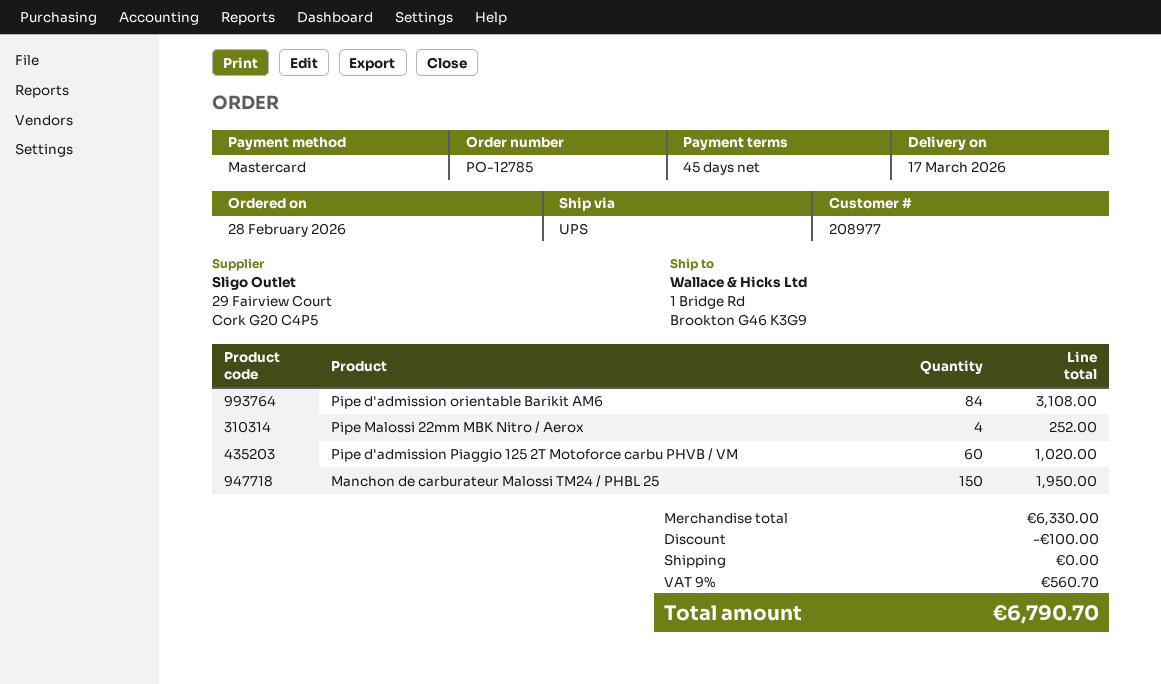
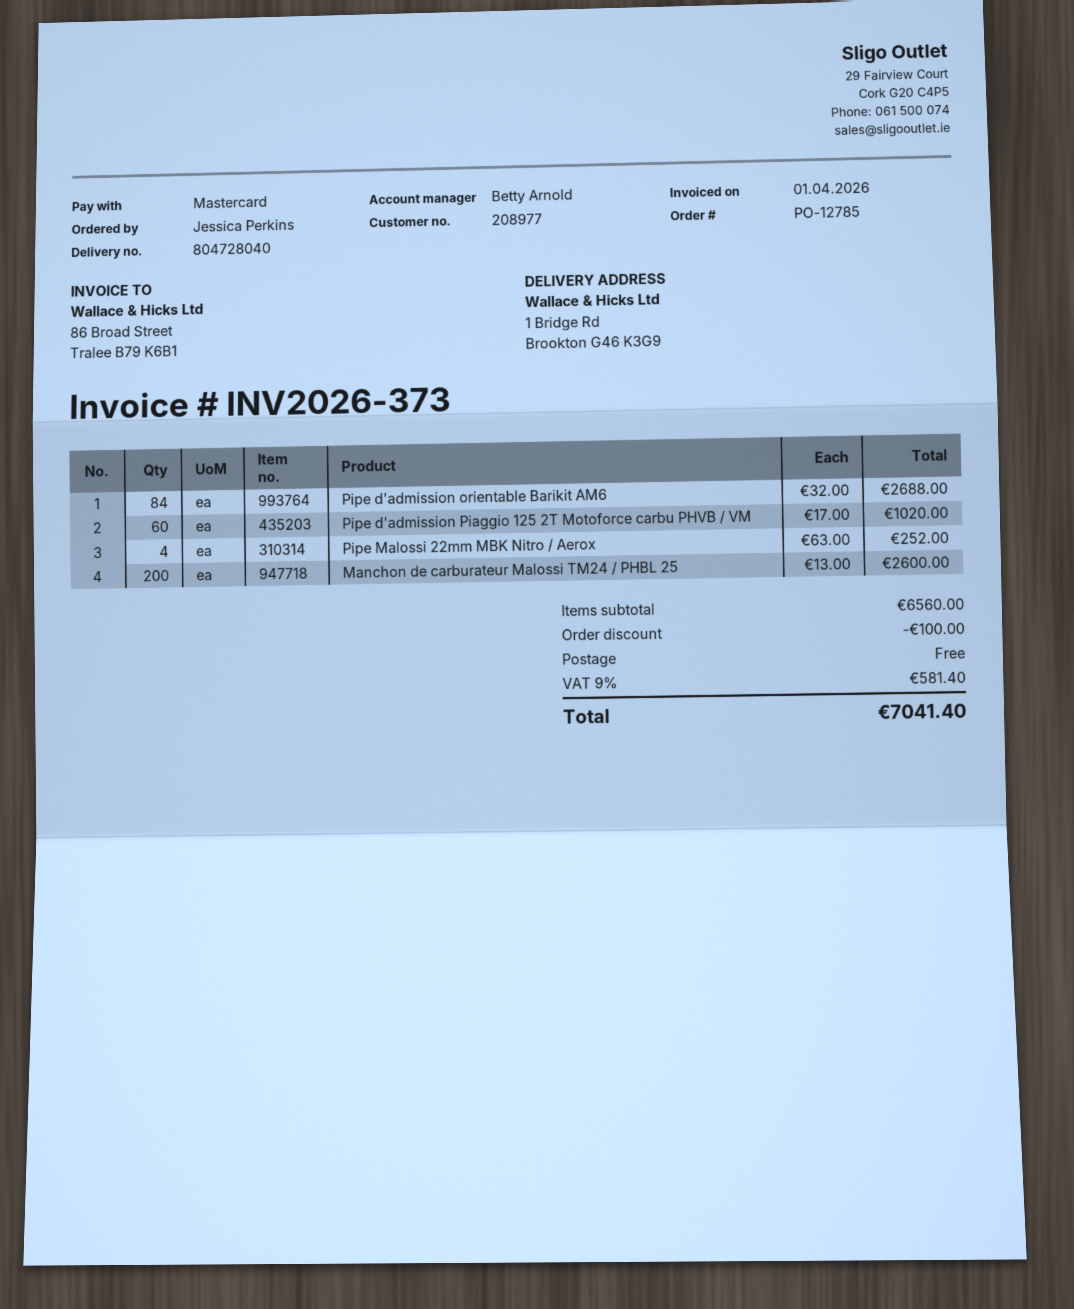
Pipe d'admission orientable Barikit AM6: 84 for 3108.00 -> 84 for 2688.00
Manchon de carburateur Malossi TM24 / PHBL 25: 150 for 1950.00 -> 200 for 2600.00
subtotal: 6330.00 -> 6560.00
tax: 9% = 560.70 -> 9% = 581.40
total: 6790.70 -> 7041.40

